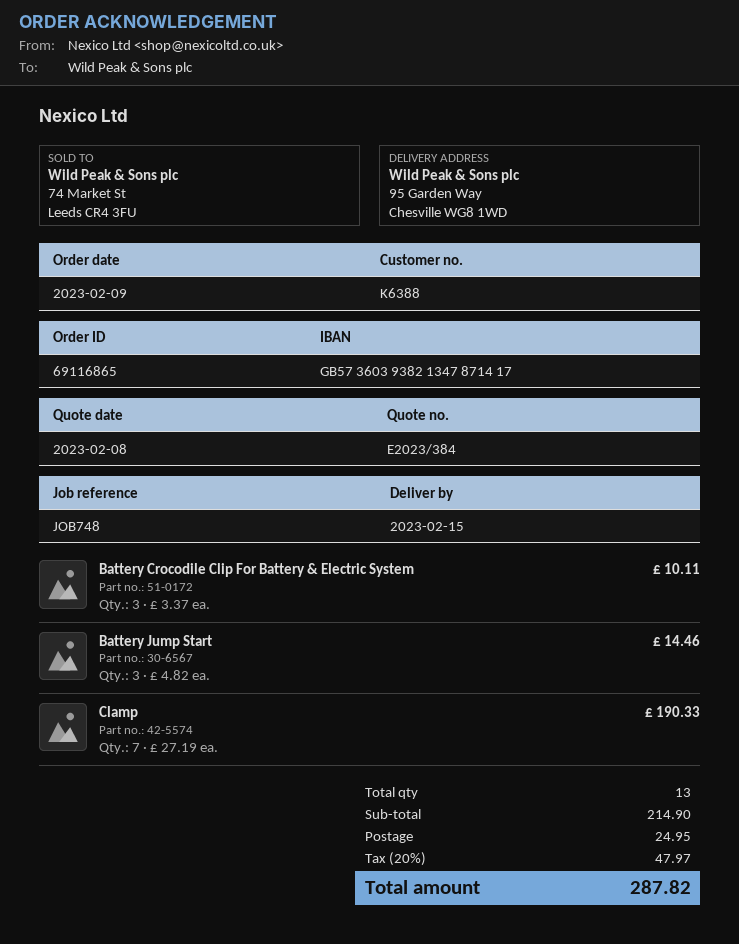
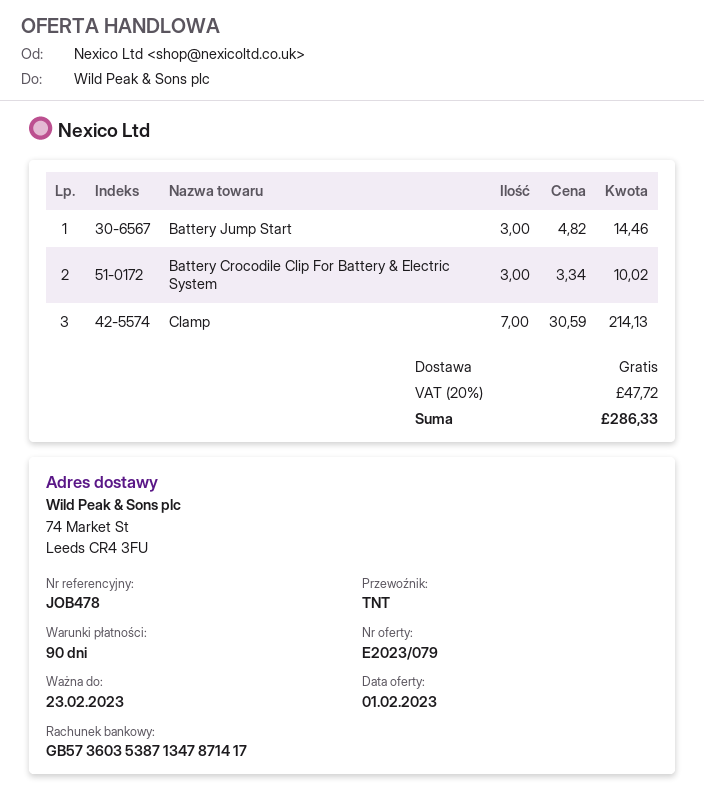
quote number: E2023/384 -> E2023/079
quote date: 2023-02-08 -> 2023-02-01
reference: JOB748 -> JOB478
bank account: GB57360393821347871417 -> GB57360353871347871417
ship to: 95 Garden Way, Chesville WG8 1WD -> 74 Market St, Leeds CR4 3FU
Battery Crocodile Clip For Battery & Electric System: 3 x 3.37 = 10.11 -> 3 x 3.34 = 10.02
Clamp: 7 x 27.19 = 190.33 -> 7 x 30.59 = 214.13
shipping: 24.95 -> 0.00
tax: 20% = 47.97 -> 20% = 47.72
total: 287.82 -> 286.33

